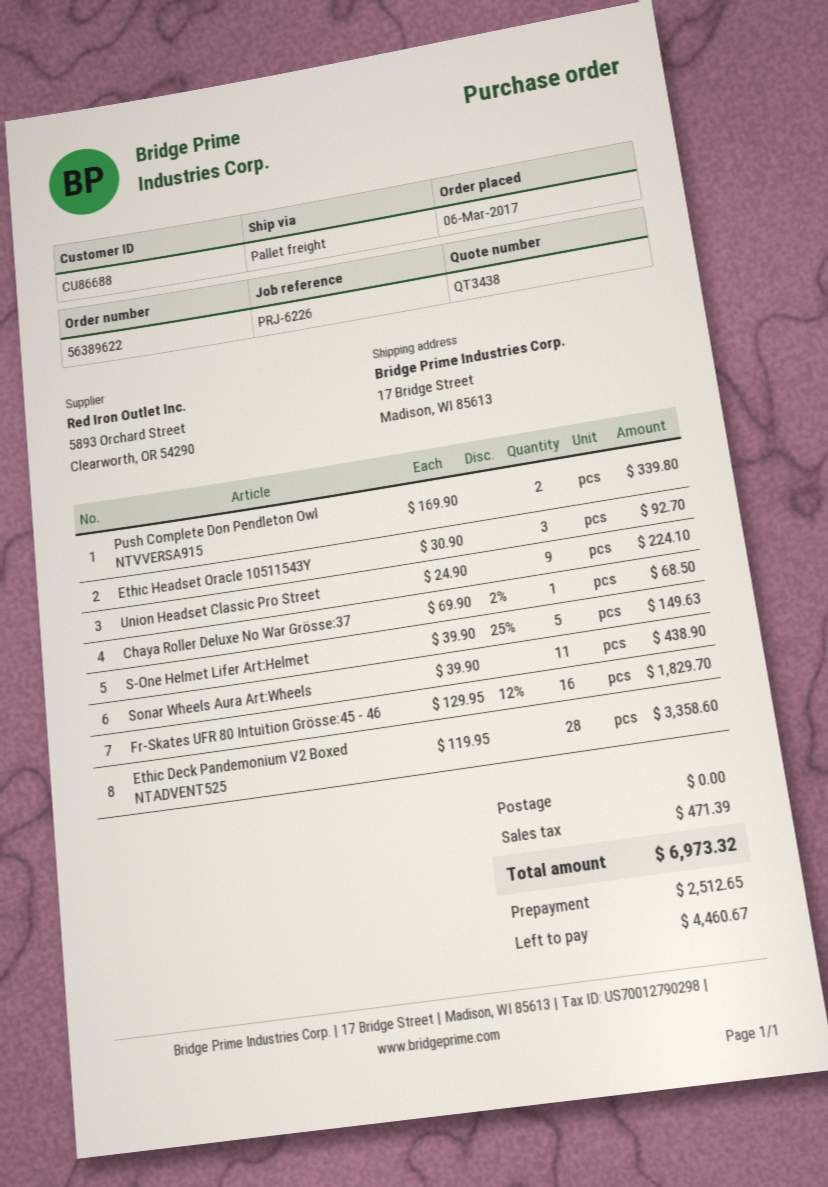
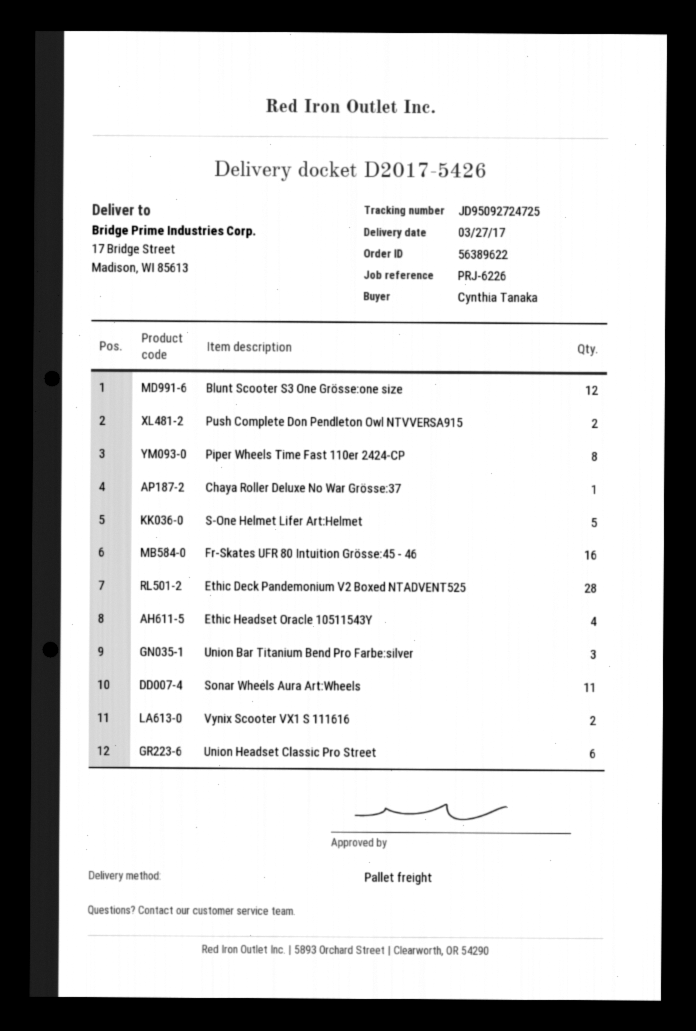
Ethic Headset Oracle 10511543Y: 3 -> 4
Union Headset Classic Pro Street: 9 -> 6
Blunt Scooter S3 One Grösse:one size: none -> 12
Piper Wheels Time Fast 110er 2424-CP: none -> 8
Union Bar Titanium Bend Pro Farbe:silver: none -> 3
Vynix Scooter VX1 S 111616: none -> 2

